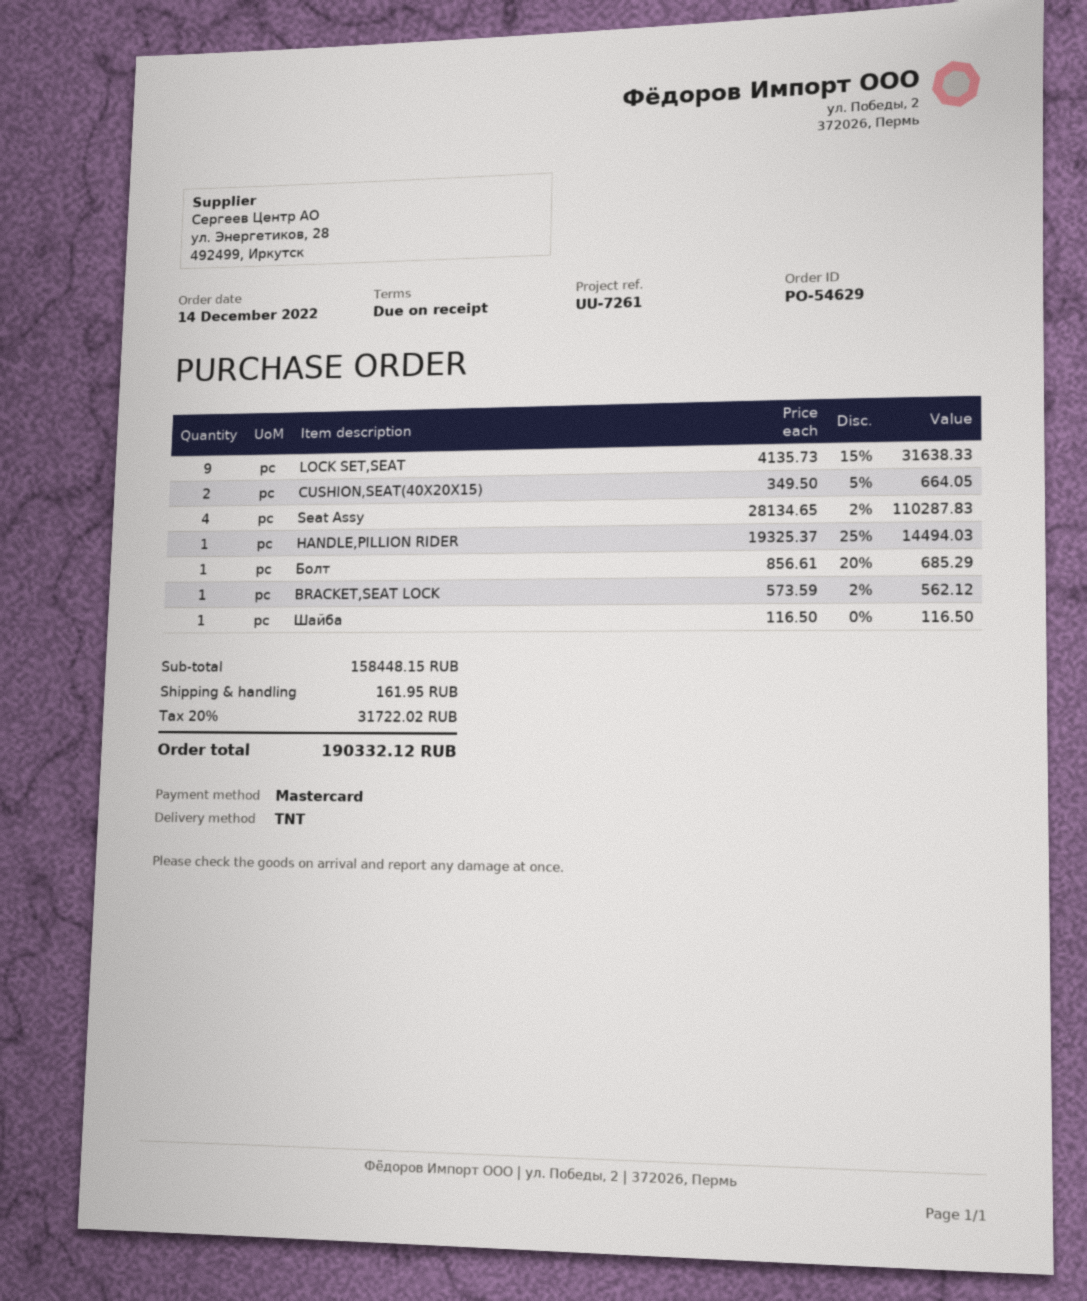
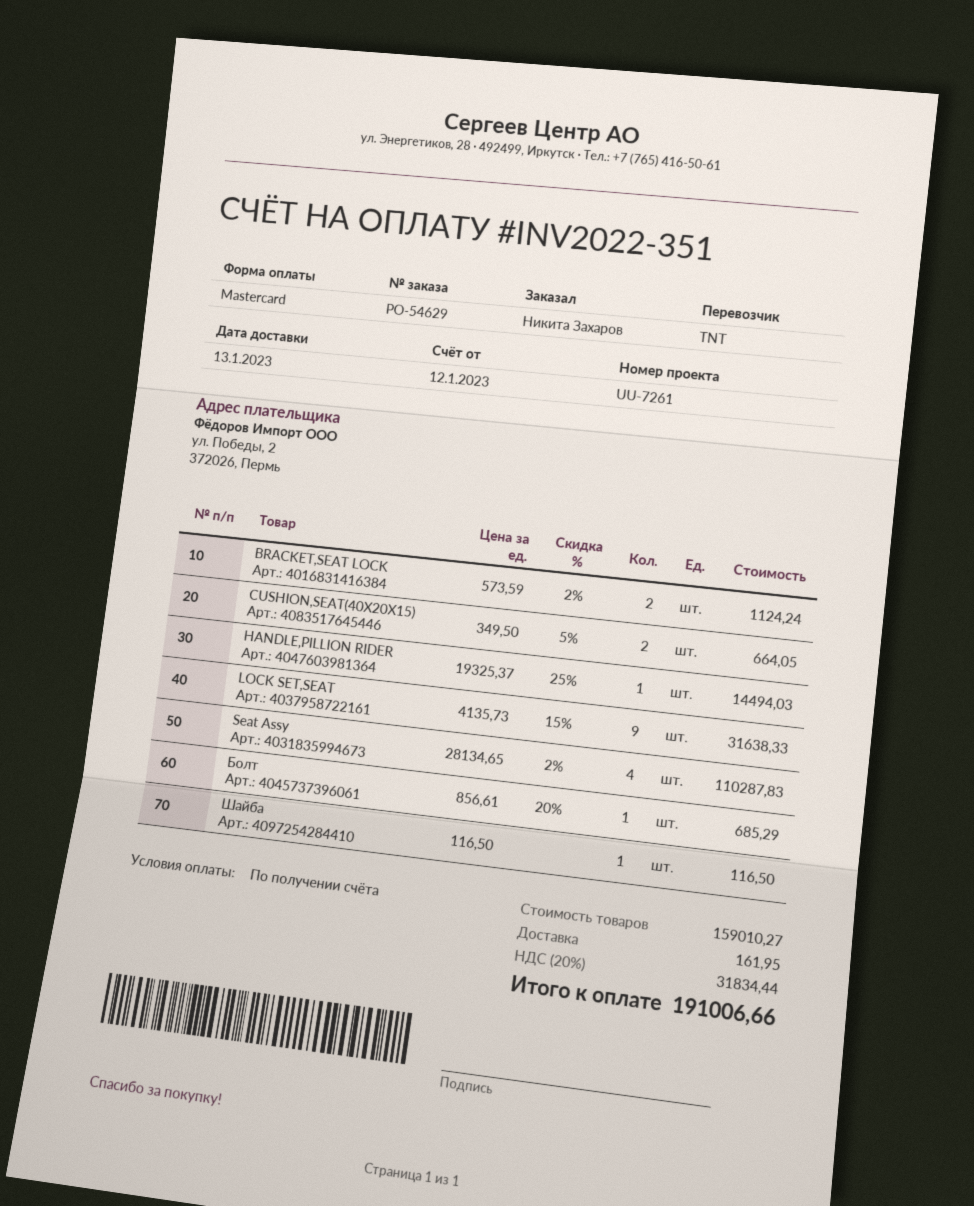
BRACKET,SEAT LOCK: 1 x 573.59 - 2% = 562.12 -> 2 x 573.59 - 2% = 1124.24
subtotal: 158448.15 -> 159010.27
tax: 20% = 31722.02 -> 20% = 31834.44
total: 190332.12 -> 191006.66

